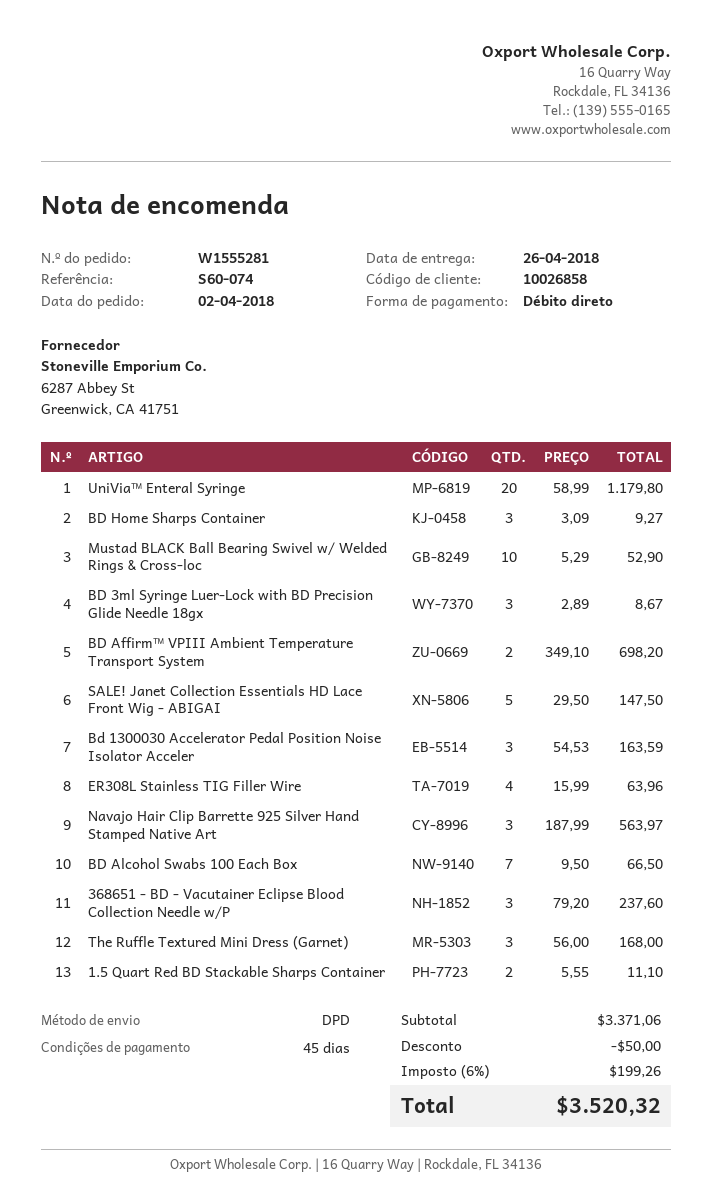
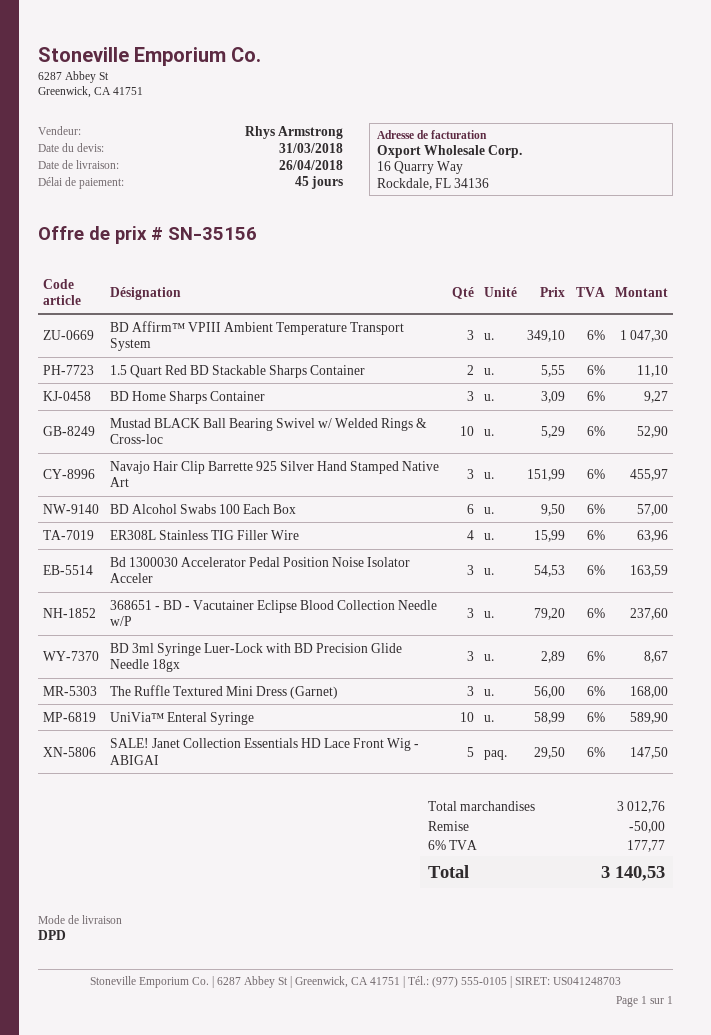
UniVia™ Enteral Syringe: 20 x 58.99 = 1179.80 -> 10 x 58.99 = 589.90
BD Affirm™ VPIII Ambient Temperature Transport System: 2 x 349.10 = 698.20 -> 3 x 349.10 = 1047.30
Navajo Hair Clip Barrette 925 Silver Hand Stamped Native Art: 3 x 187.99 = 563.97 -> 3 x 151.99 = 455.97
BD Alcohol Swabs 100 Each Box: 7 x 9.50 = 66.50 -> 6 x 9.50 = 57.00
subtotal: 3371.06 -> 3012.76
tax: 6% = 199.26 -> 6% = 177.77
total: 3520.32 -> 3140.53

